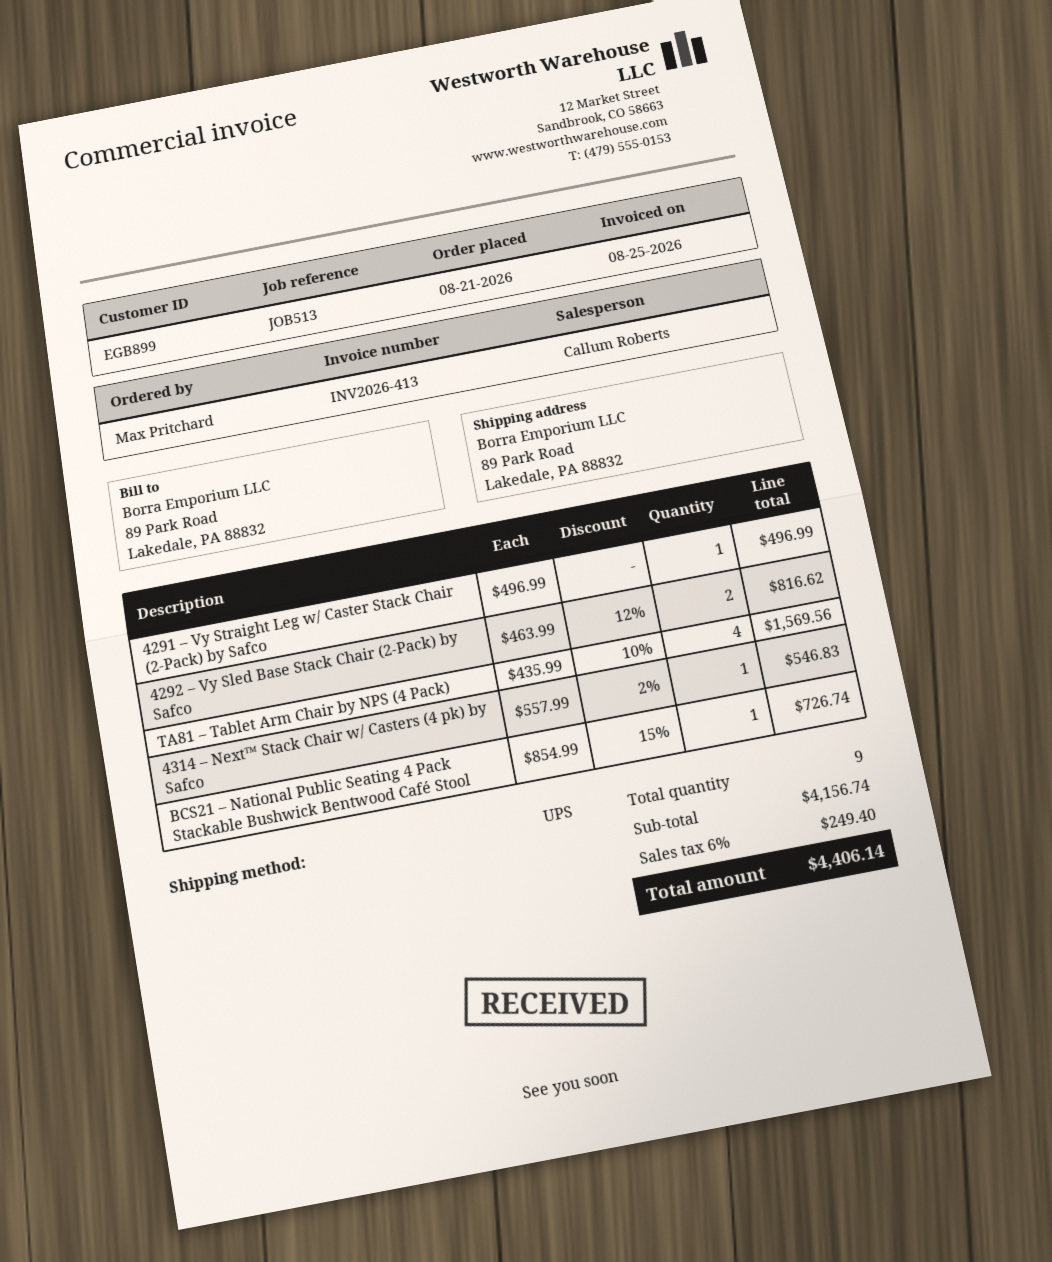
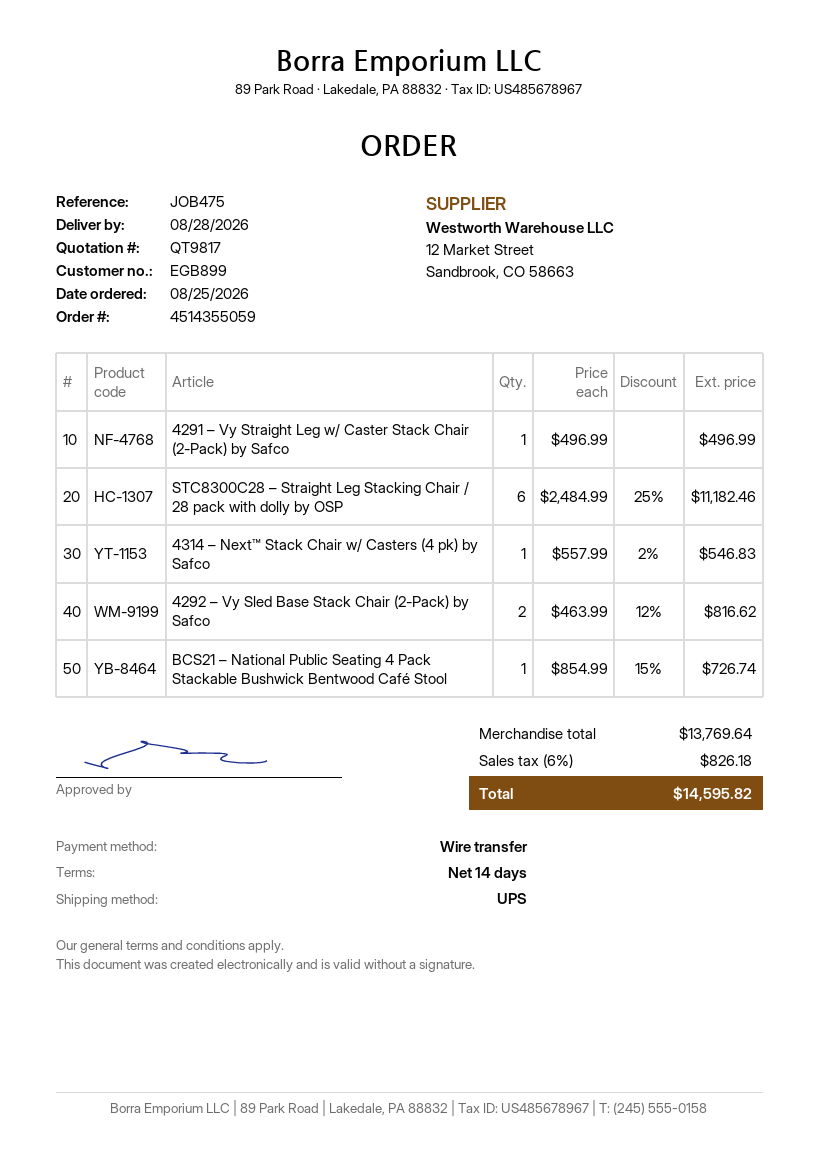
order date: 2026-08-21 -> 2026-08-25
reference: JOB513 -> JOB475
TA81 – Tablet Arm Chair by NPS (4 Pack): 4 x 435.99 - 10% = 1569.56 -> none
STC8300C28 – Straight Leg Stacking Chair / 28 pack with dolly by OSP: none -> 6 x 2484.99 - 25% = 11182.46
subtotal: 4156.74 -> 13769.64
tax: 6% = 249.40 -> 6% = 826.18
total: 4406.14 -> 14595.82

